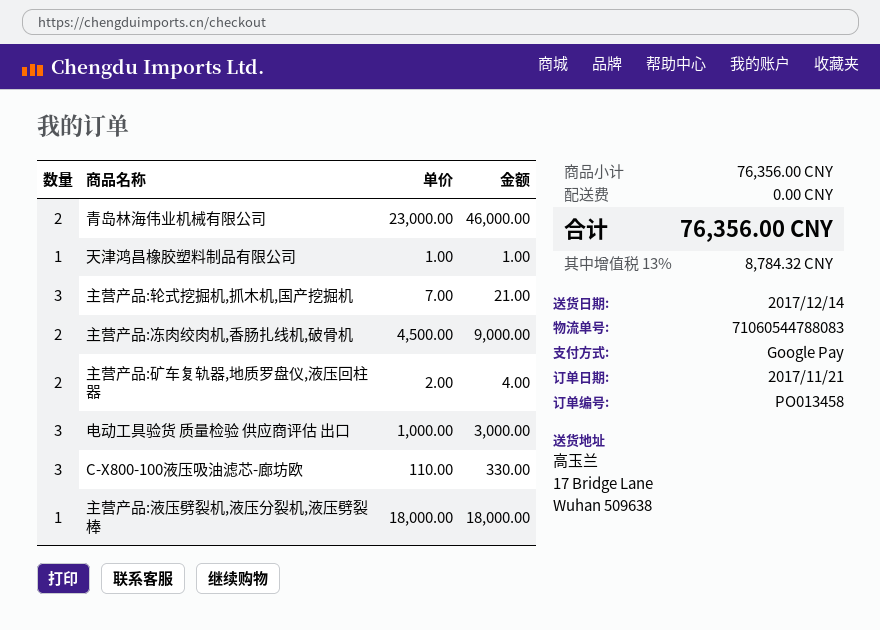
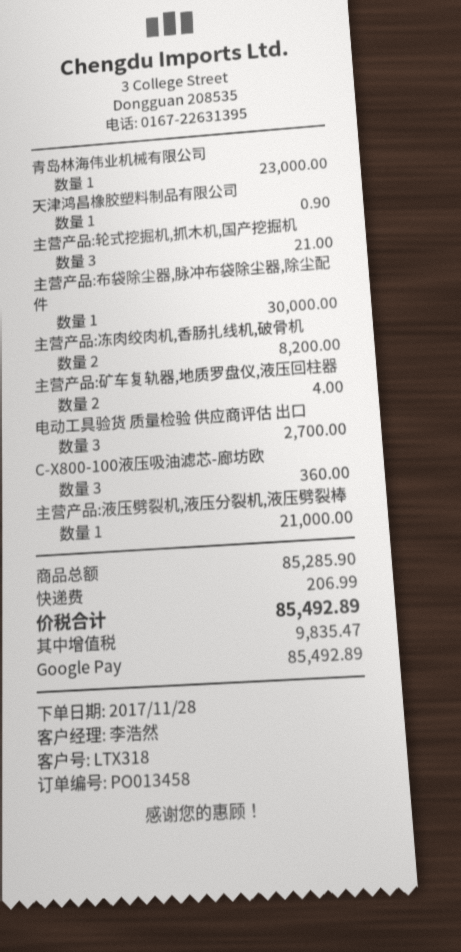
order date: 2017-11-21 -> 2017-11-28
青岛林海伟业机械有限公司: 2 for 46000.00 -> 1 for 23000.00
天津鸿昌橡胶塑料制品有限公司: 1 for 1.00 -> 1 for 0.90
主营产品:冻肉绞肉机,香肠扎线机,破骨机: 2 for 9000.00 -> 2 for 8200.00
电动工具验货 质量检验 供应商评估 出口: 3 for 3000.00 -> 3 for 2700.00
C-X800-100液压吸油滤芯-廊坊欧: 3 for 330.00 -> 3 for 360.00
主营产品:液压劈裂机,液压分裂机,液压劈裂棒: 1 for 18000.00 -> 1 for 21000.00
主营产品:布袋除尘器,脉冲布袋除尘器,除尘配件: none -> 1 for 30000.00
subtotal: 76356.00 -> 85285.90
shipping: 0.00 -> 206.99
tax: 8784.32 -> 9835.47
total: 76356.00 -> 85492.89

